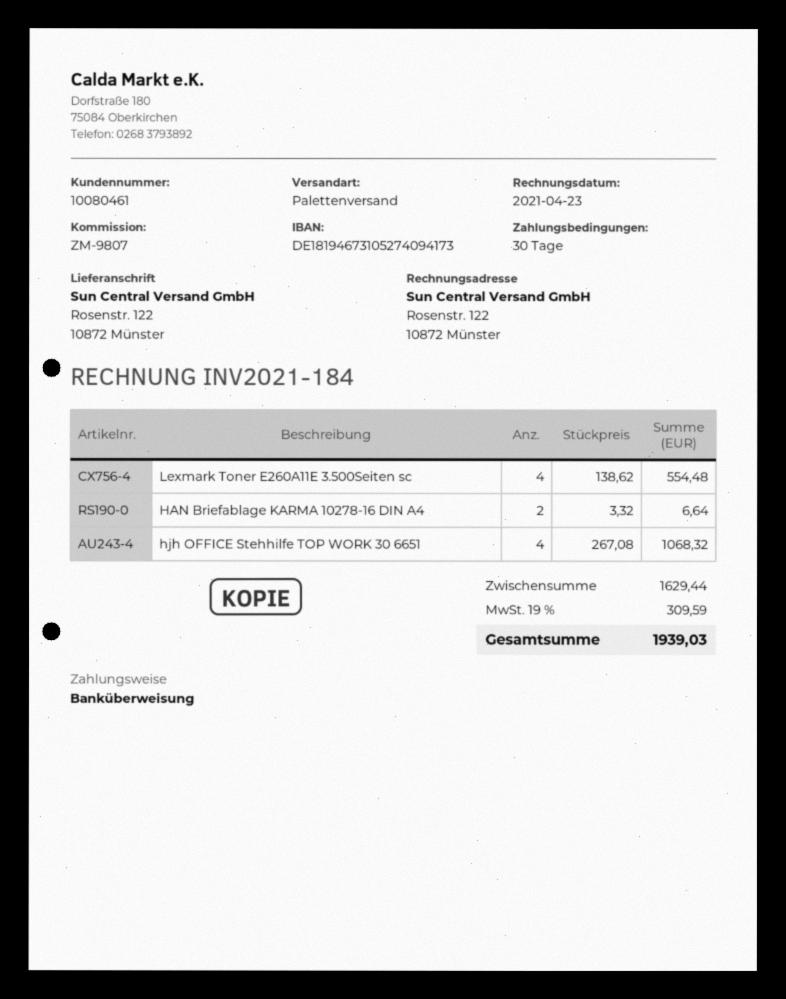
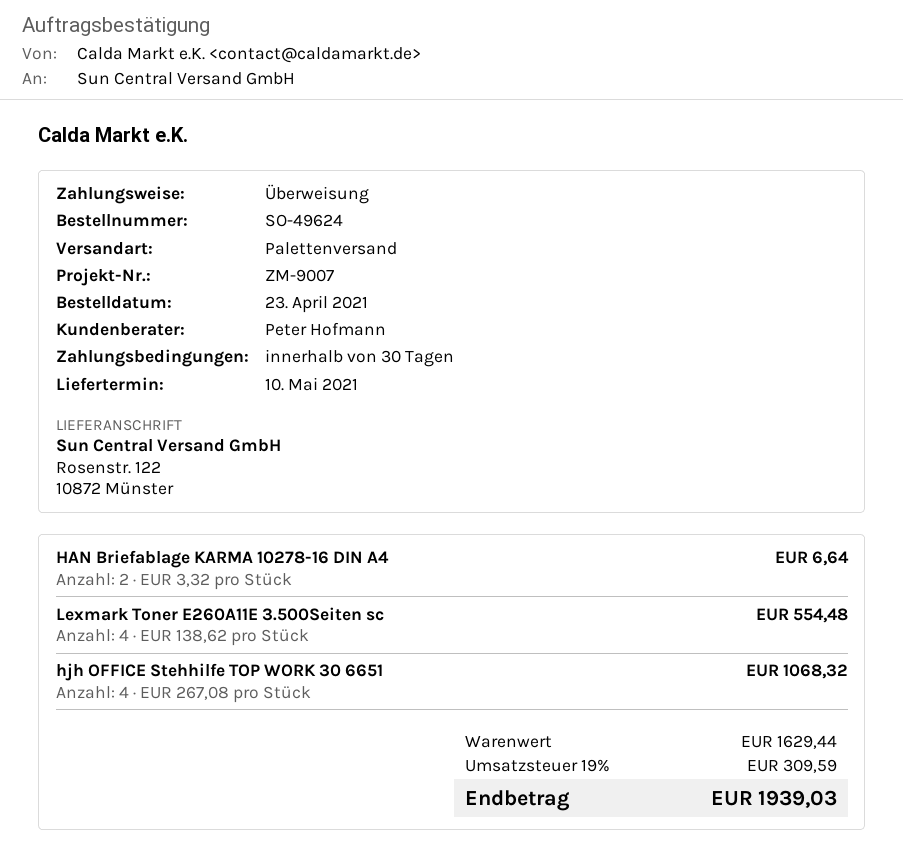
reference: ZM-9807 -> ZM-9007

